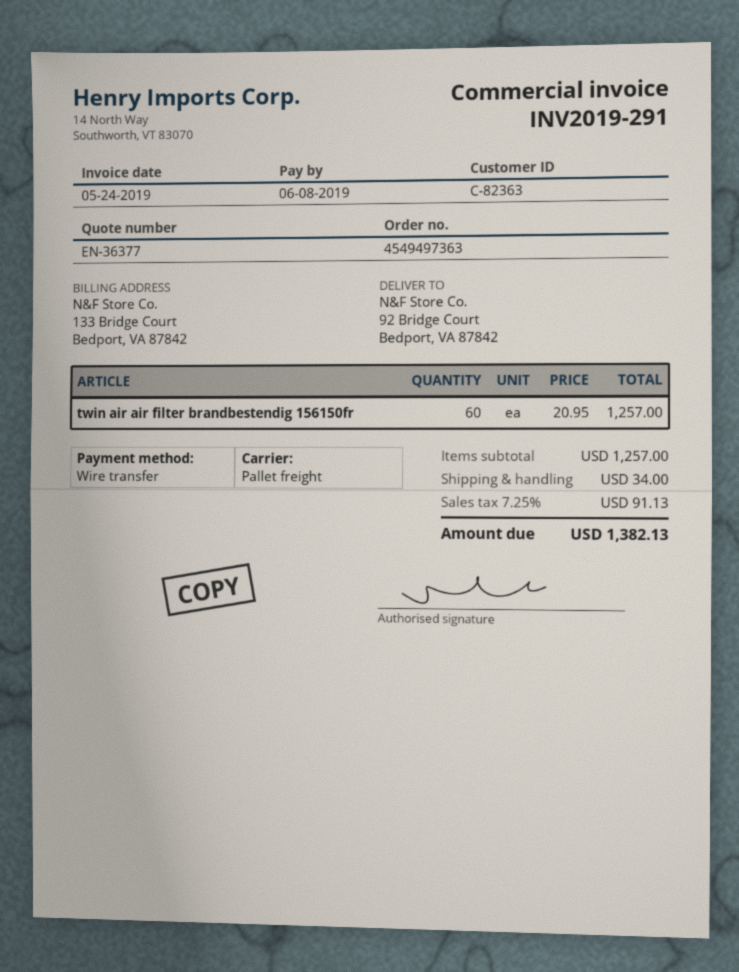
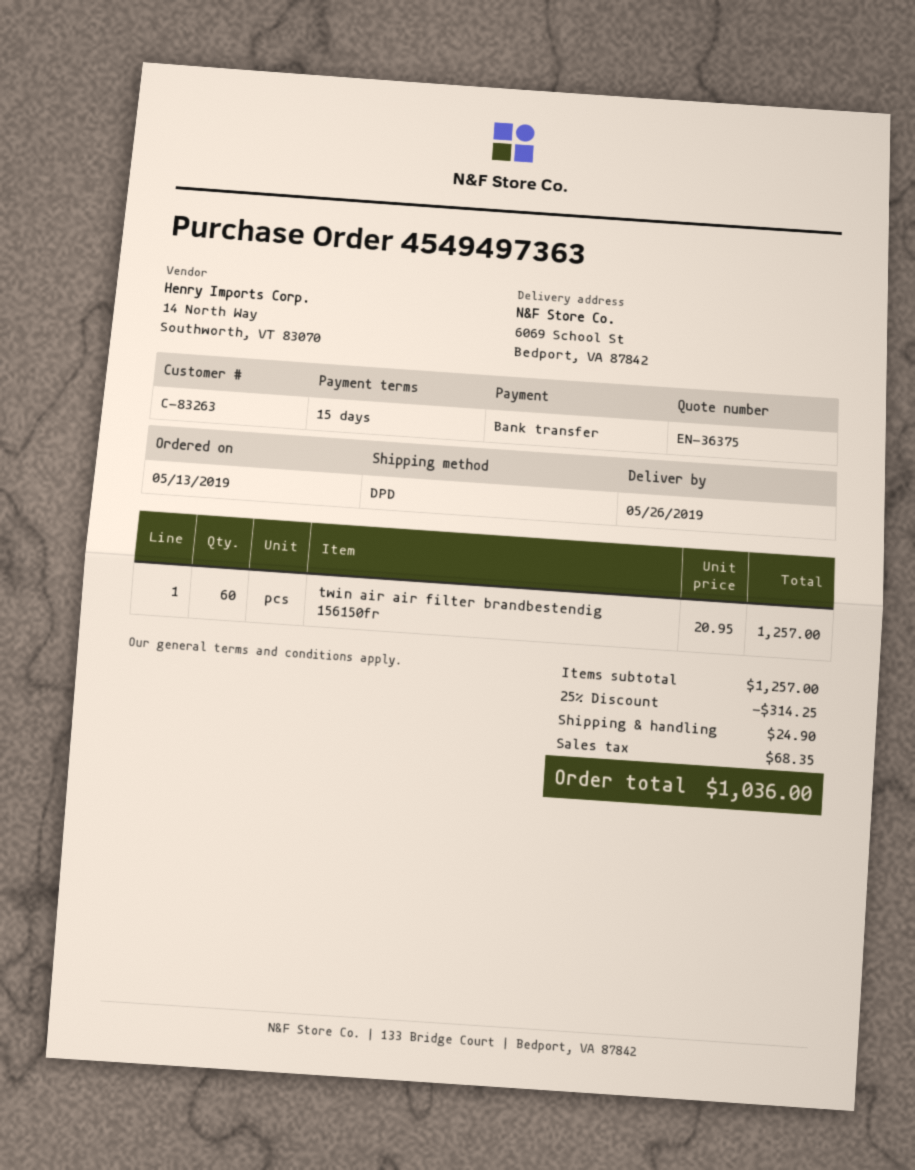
quote number: EN-36377 -> EN-36375
customer number: C-82363 -> C-83263
shipping method: pallet freight -> DPD
ship to: 92 Bridge Court, Bedport, VA 87842 -> 6069 School St, Bedport, VA 87842
discount: none -> 25% = 314.25
shipping: 34.00 -> 24.90
tax: 91.13 -> 68.35
total: 1382.13 -> 1036.00

